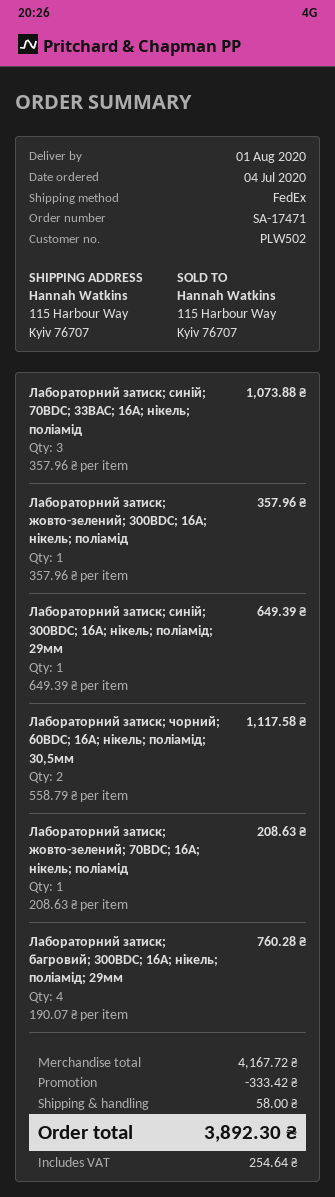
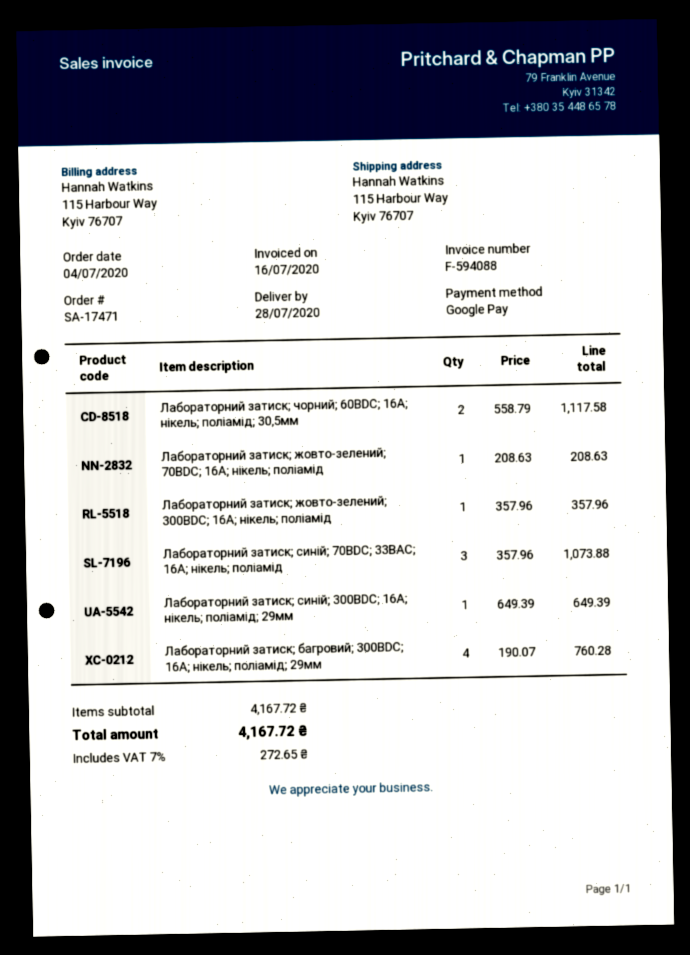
delivery date: 2020-08-01 -> 2020-07-28
discount: 333.42 -> none
shipping: 58.00 -> none
tax: 254.64 -> 272.65
total: 3892.30 -> 4167.72

